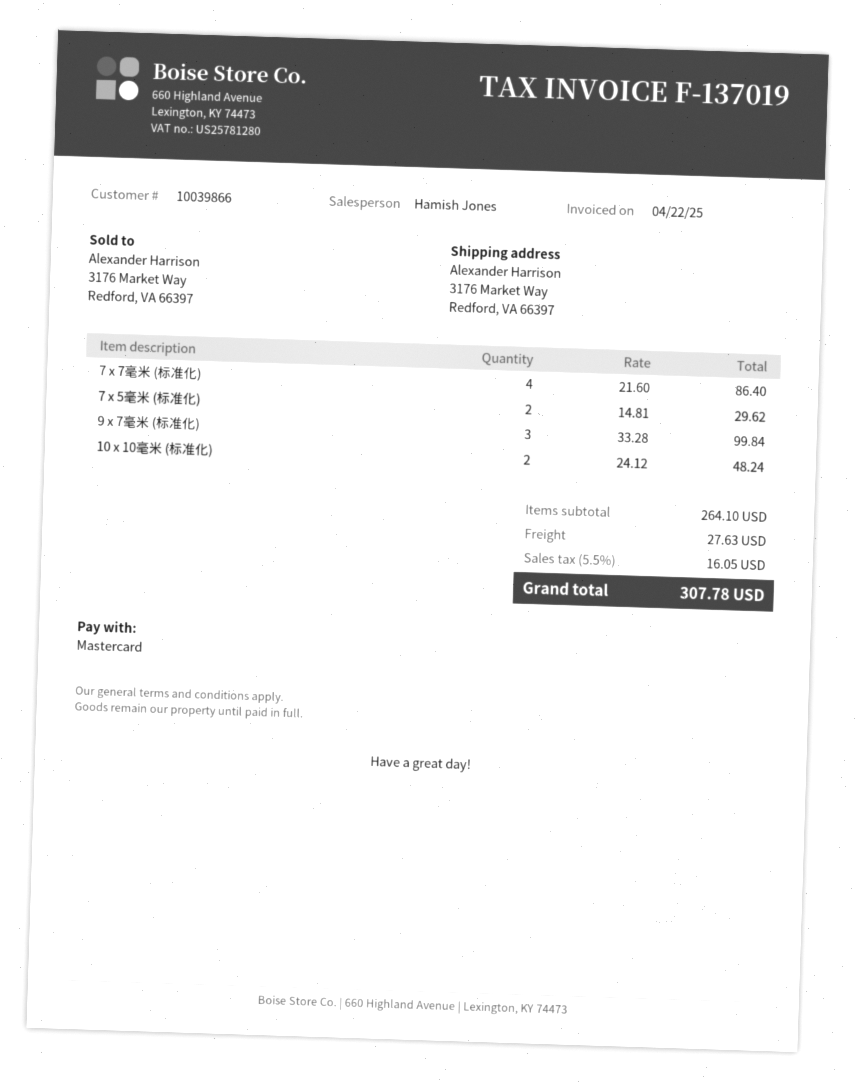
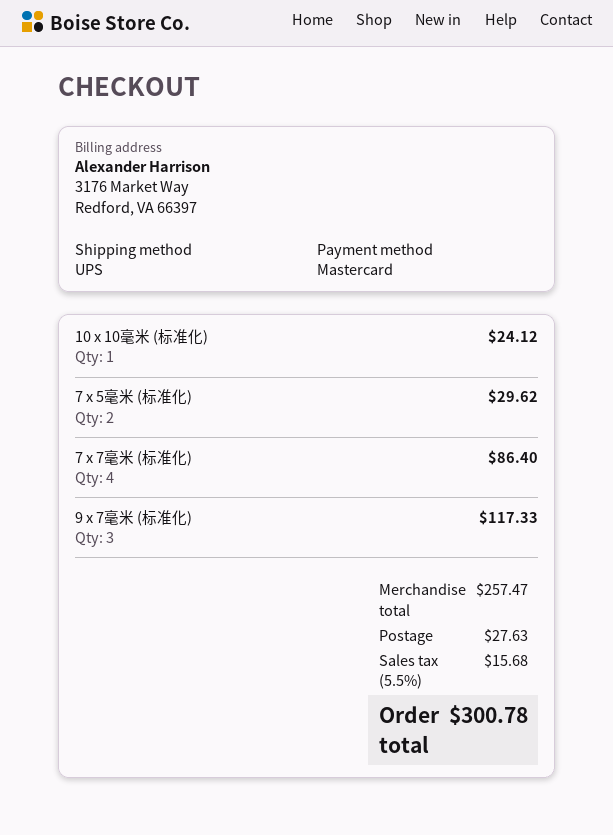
9 x 7毫米 (标准化): 3 for 99.84 -> 3 for 117.33
10 x 10毫米 (标准化): 2 for 48.24 -> 1 for 24.12
subtotal: 264.10 -> 257.47
tax: 5.5% = 16.05 -> 5.5% = 15.68
total: 307.78 -> 300.78

